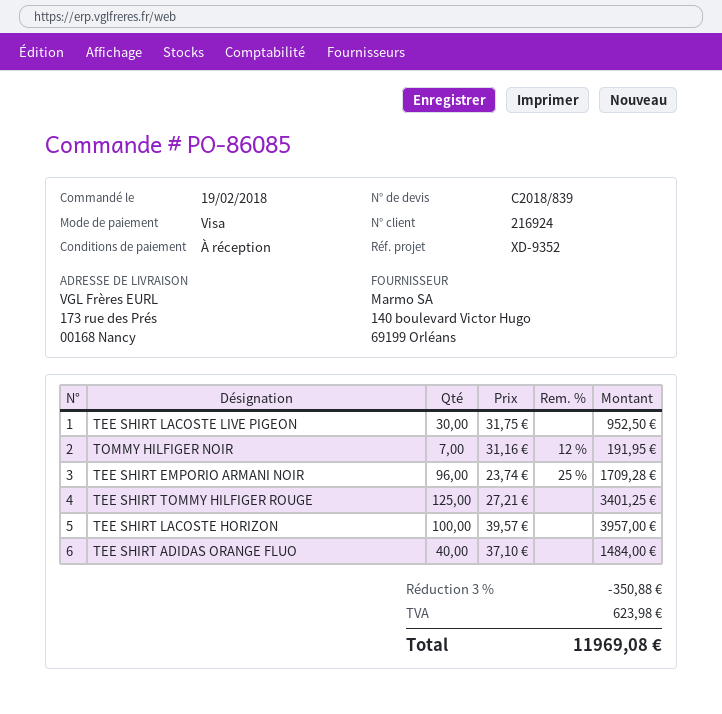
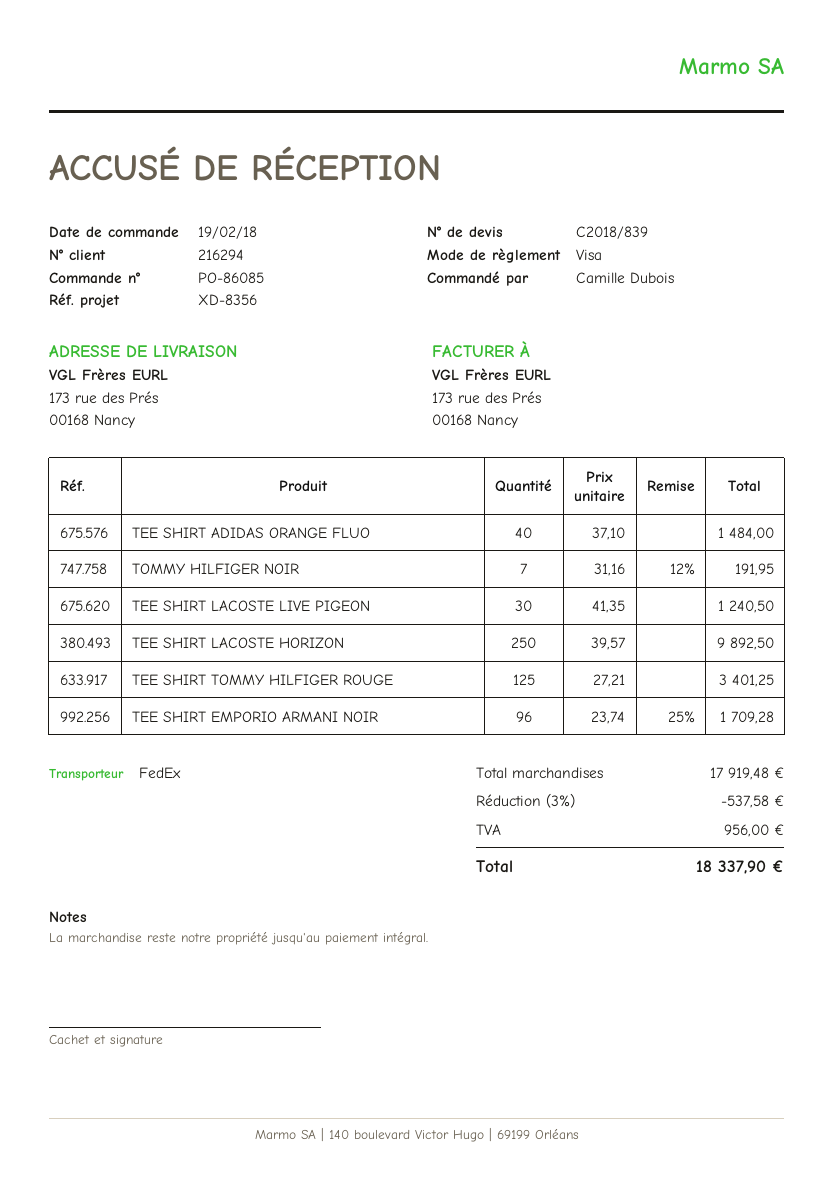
customer number: 216924 -> 216294
reference: XD-9352 -> XD-8356
TEE SHIRT LACOSTE LIVE PIGEON: 30 x 31.75 = 952.50 -> 30 x 41.35 = 1240.50
TEE SHIRT LACOSTE HORIZON: 100 x 39.57 = 3957.00 -> 250 x 39.57 = 9892.50
discount: 3% = 350.88 -> 3% = 537.58
tax: 623.98 -> 956.00
total: 11969.08 -> 18337.90

